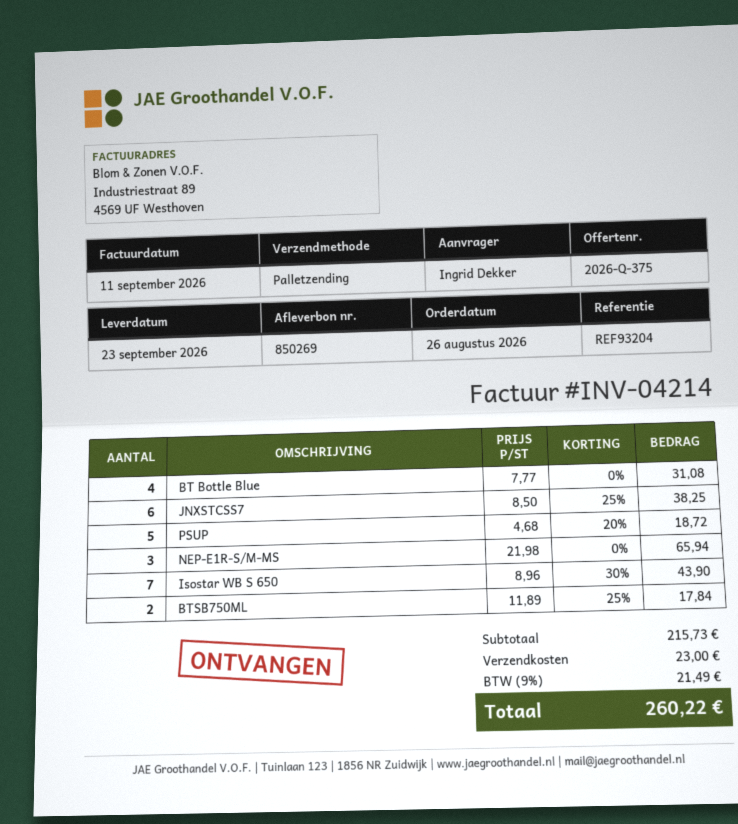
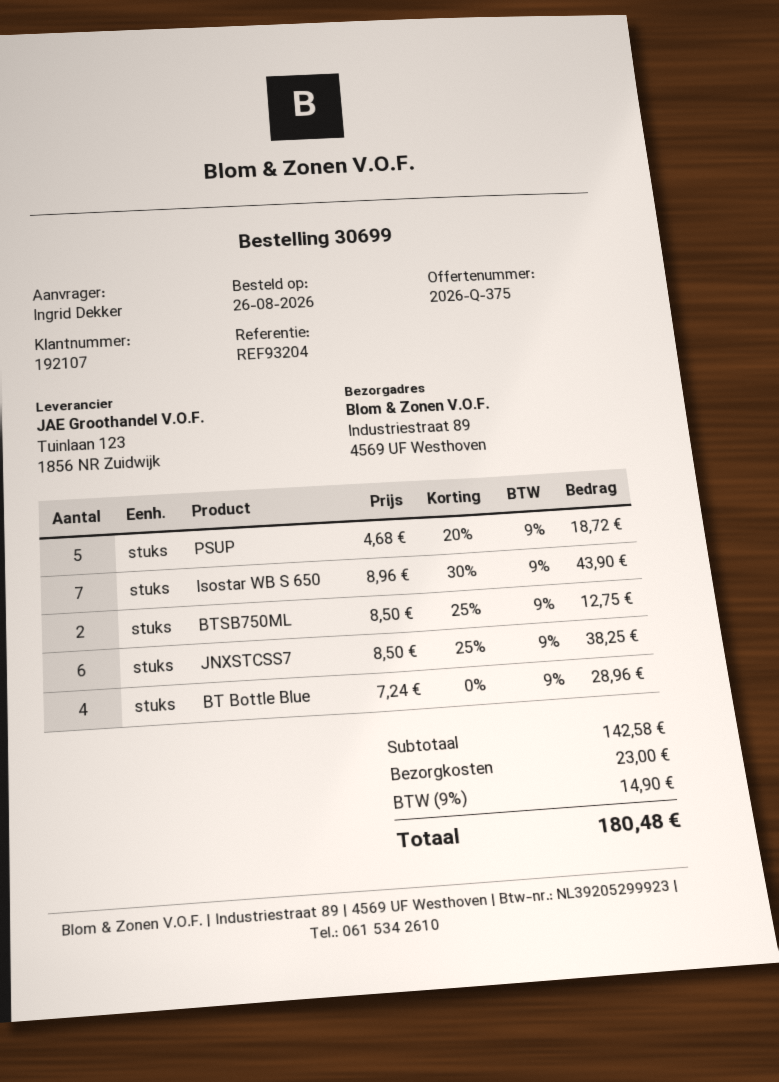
BT Bottle Blue: 4 x 7.77 = 31.08 -> 4 x 7.24 = 28.96
NEP-E1R-S/M-MS: 3 x 21.98 = 65.94 -> none
BTSB750ML: 2 x 11.89 - 25% = 17.84 -> 2 x 8.50 - 25% = 12.75
subtotal: 215.73 -> 142.58
tax: 9% = 21.49 -> 9% = 14.90
total: 260.22 -> 180.48

